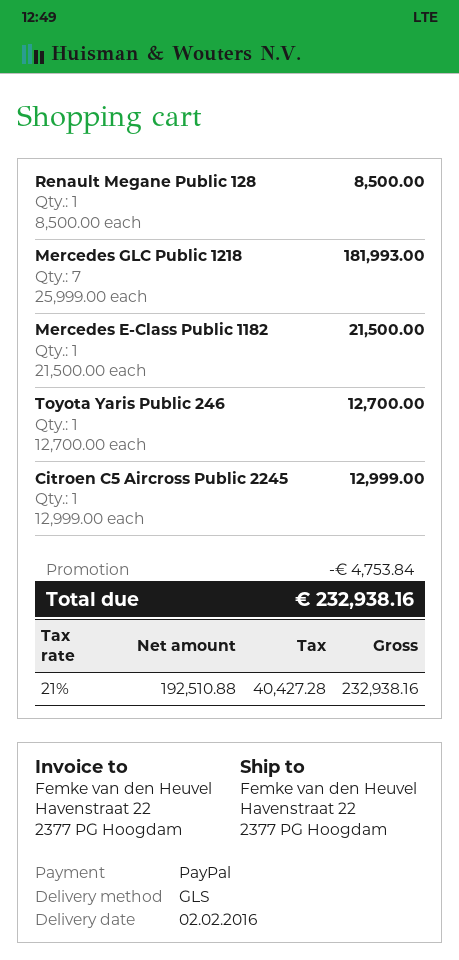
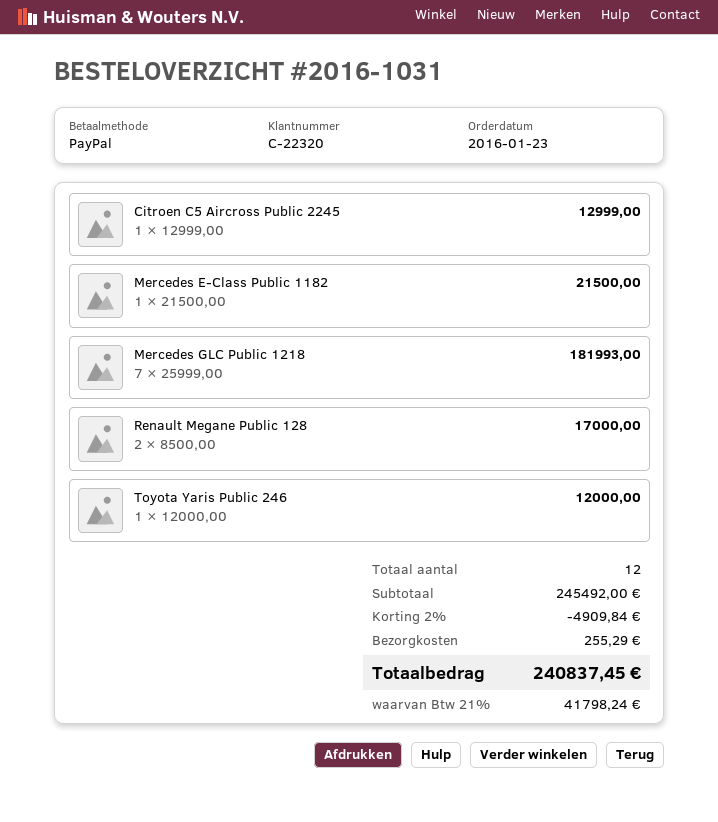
Renault Megane Public 128: 1 x 8500.00 = 8500.00 -> 2 x 8500.00 = 17000.00
Toyota Yaris Public 246: 1 x 12700.00 = 12700.00 -> 1 x 12000.00 = 12000.00
discount: 4753.84 -> 4909.84
shipping: none -> 255.29
tax: 21% = 40427.28 -> 21% = 41798.24
total: 232938.16 -> 240837.45

